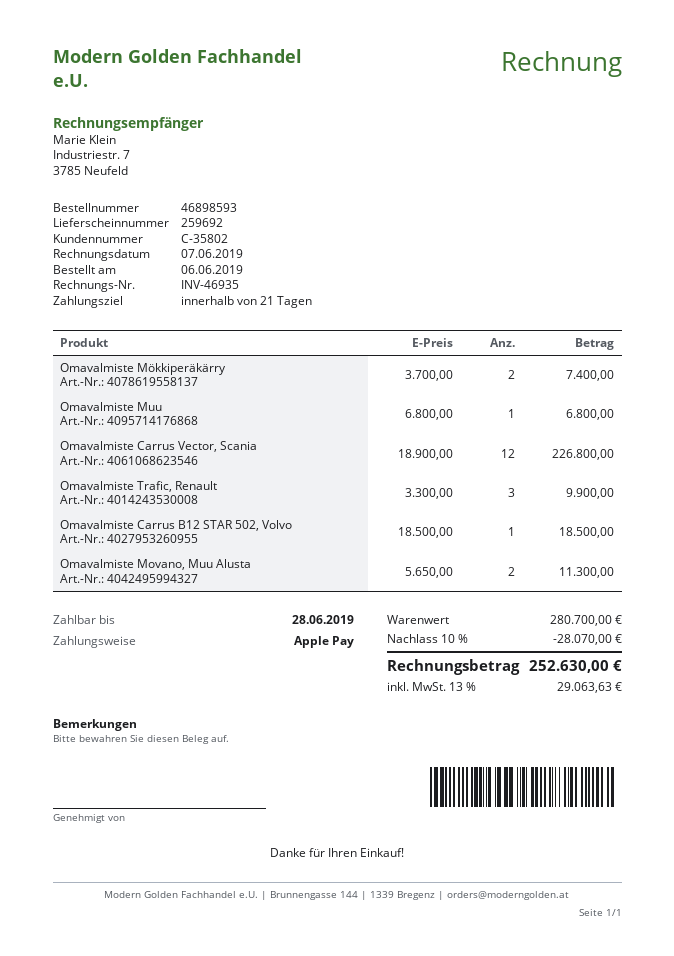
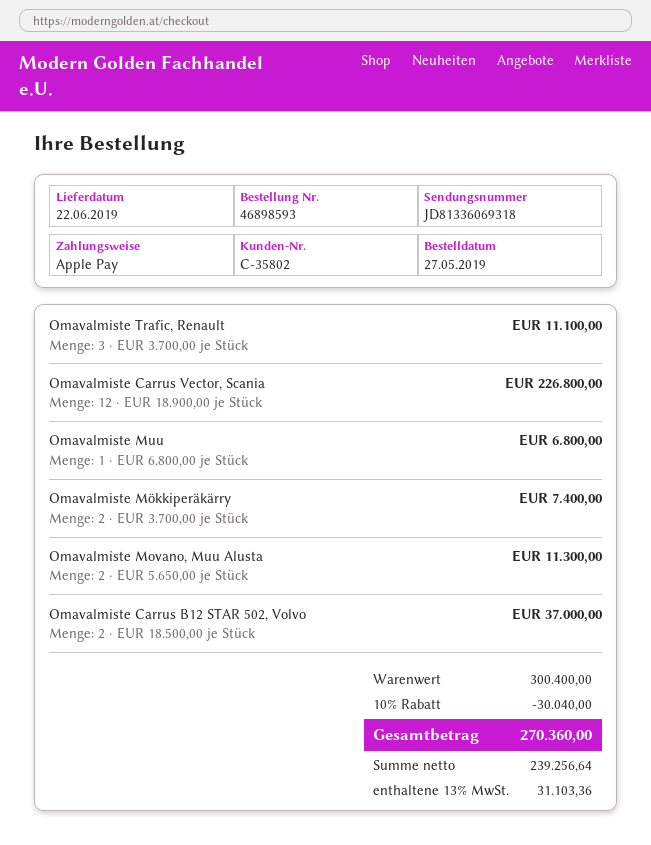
order date: 2019-06-06 -> 2019-05-27
Omavalmiste Trafic, Renault: 3 x 3300.00 = 9900.00 -> 3 x 3700.00 = 11100.00
Omavalmiste Carrus B12 STAR 502, Volvo: 1 x 18500.00 = 18500.00 -> 2 x 18500.00 = 37000.00
subtotal: 280700.00 -> 300400.00
discount: 10% = 28070.00 -> 10% = 30040.00
tax: 13% = 29063.63 -> 13% = 31103.36
total: 252630.00 -> 270360.00

